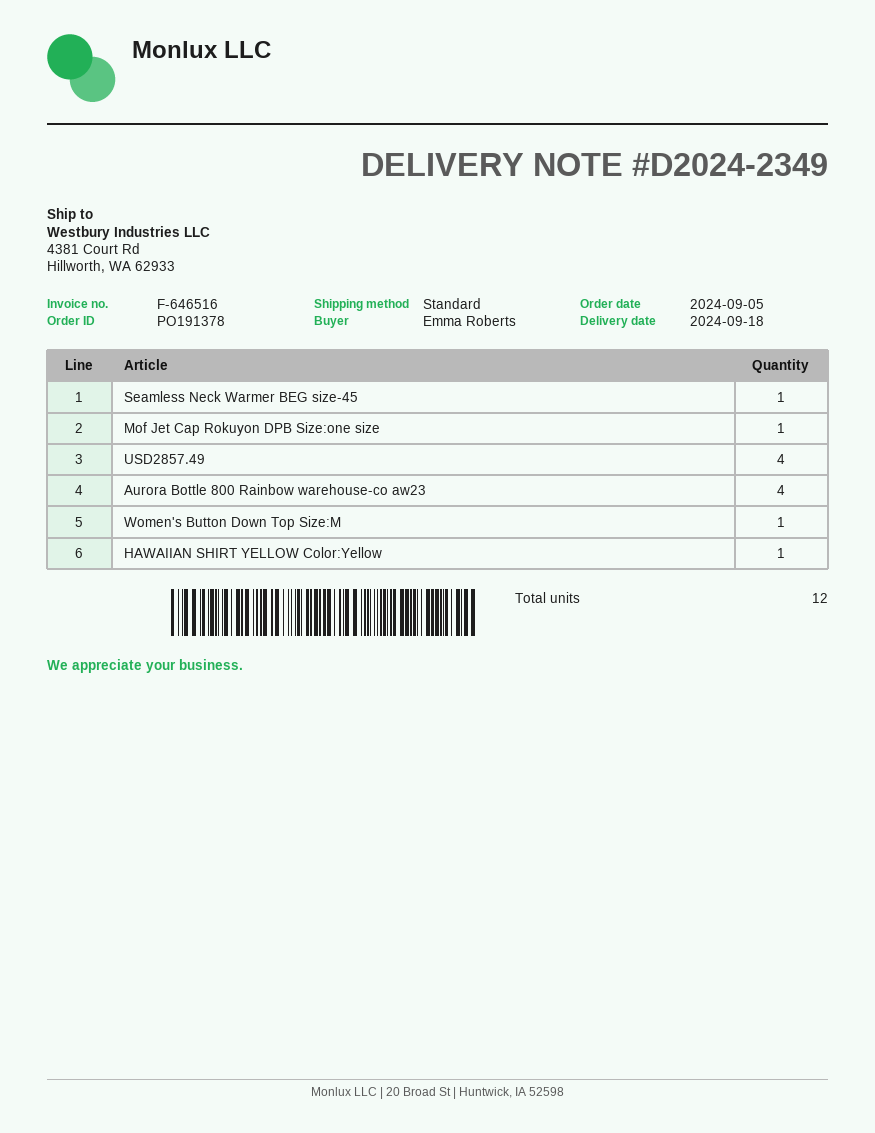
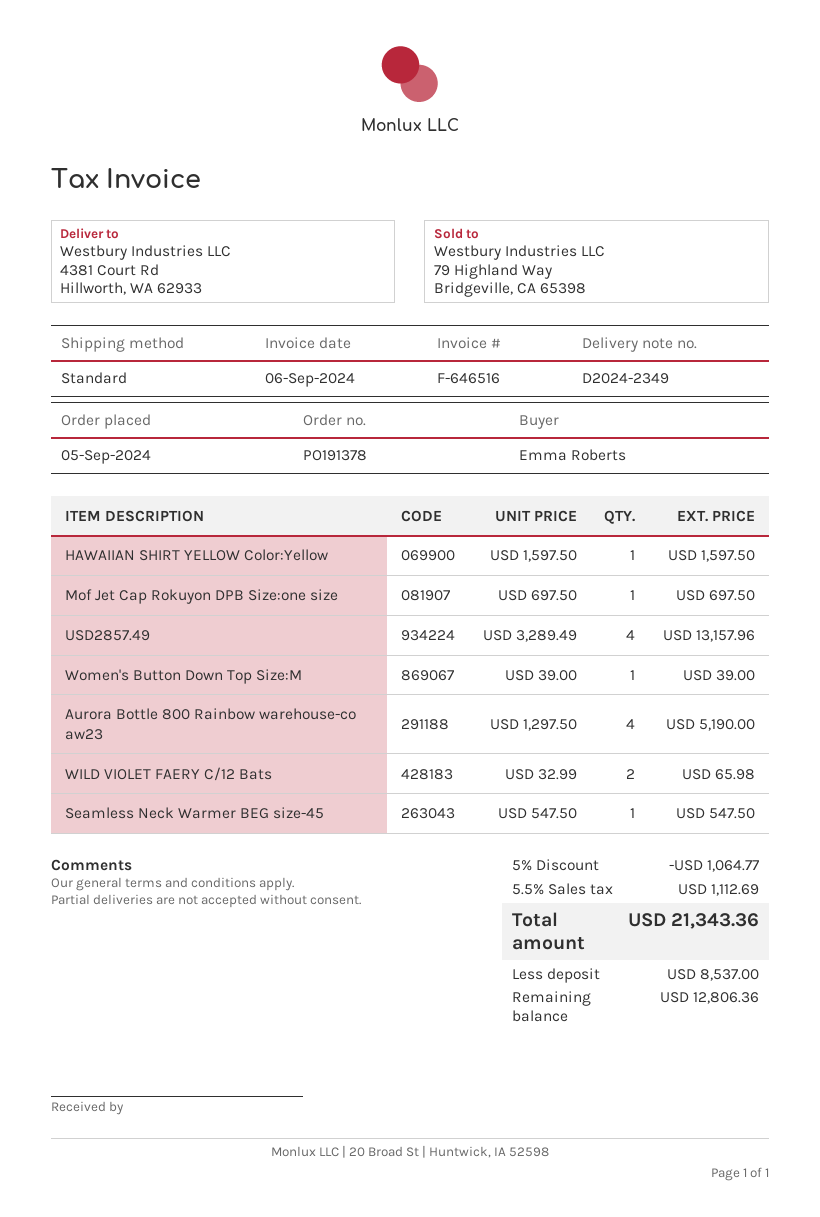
WILD VIOLET FAERY C/12 Bats: none -> 2

